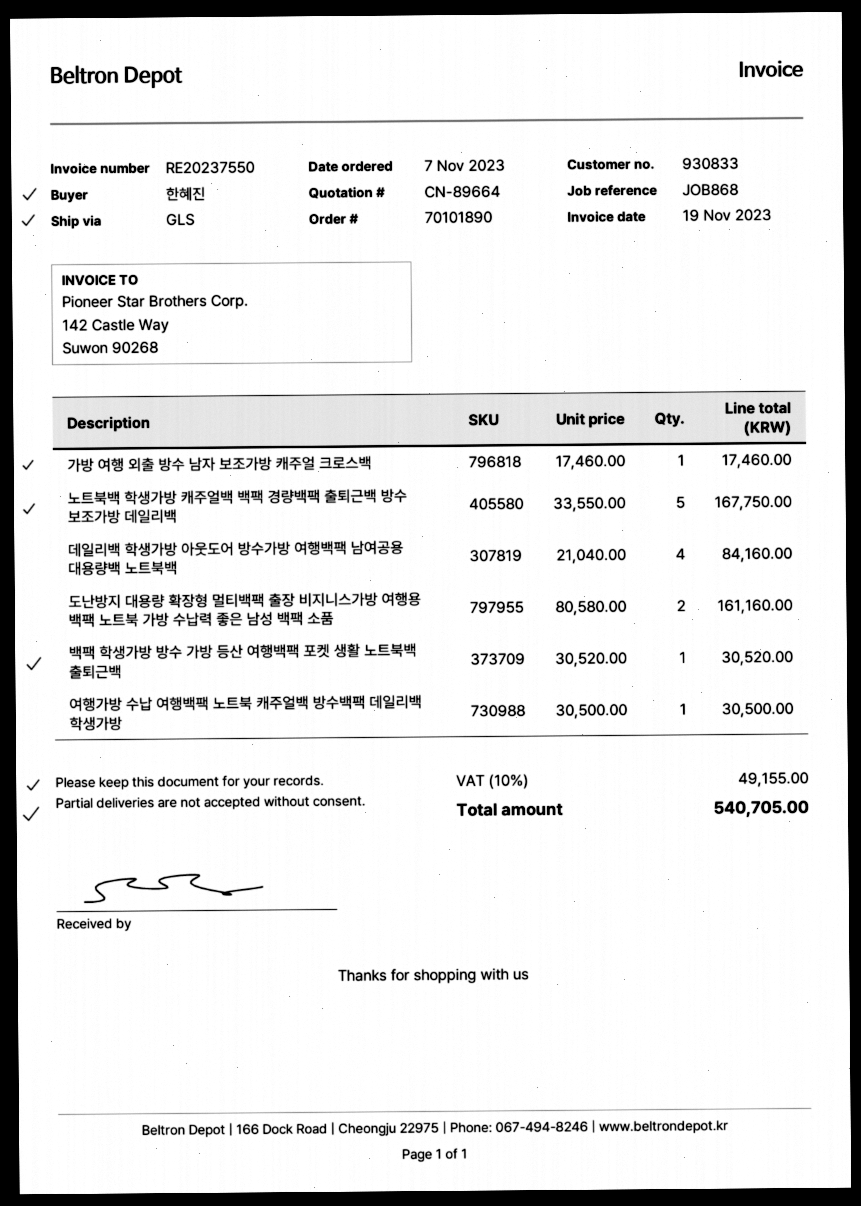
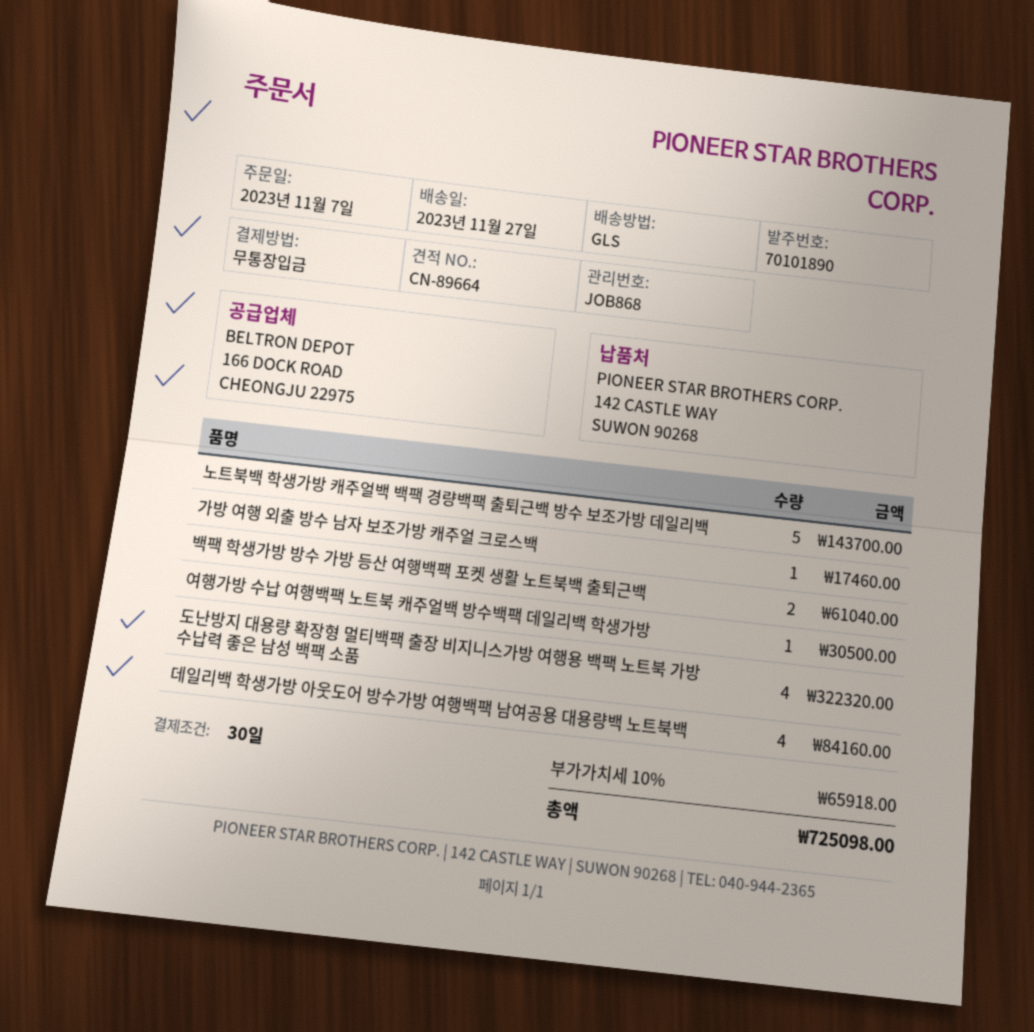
노트북백 학생가방 캐주얼백 백팩 경량백팩 출퇴근백 방수 보조가방 데일리백: 5 for 167750.00 -> 5 for 143700.00
도난방지 대용량 확장형 멀티백팩 출장 비지니스가방 여행용 백팩 노트북 가방 수납력 좋은 남성 백팩 소품: 2 for 161160.00 -> 4 for 322320.00
백팩 학생가방 방수 가방 등산 여행백팩 포켓 생활 노트북백 출퇴근백: 1 for 30520.00 -> 2 for 61040.00
tax: 10% = 49155.00 -> 10% = 65918.00
total: 540705.00 -> 725098.00

